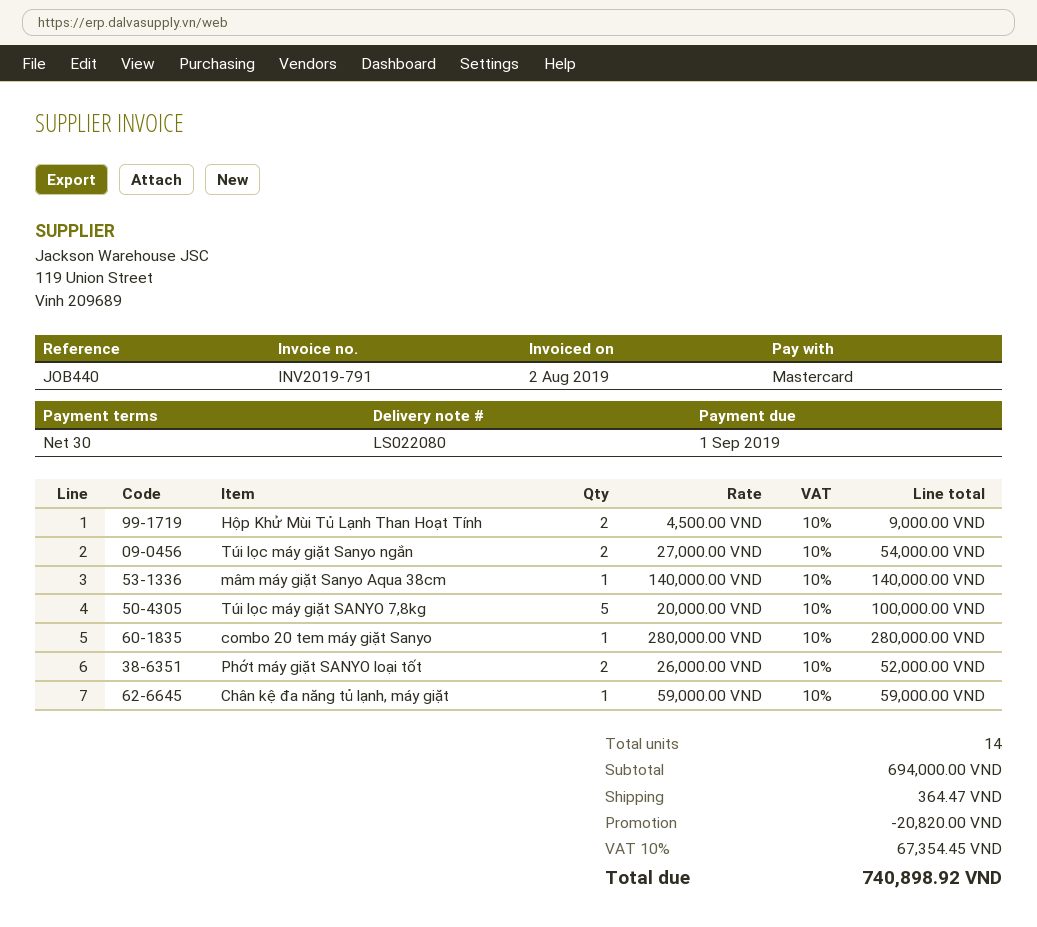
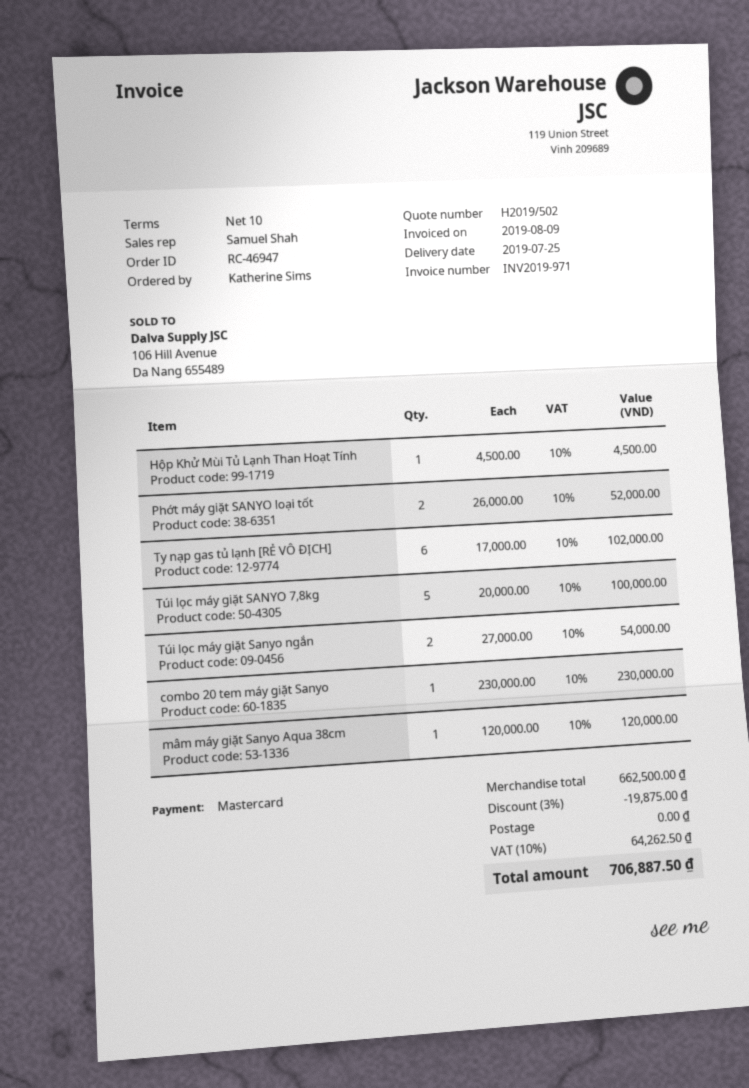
invoice number: INV2019-791 -> INV2019-971
invoice date: 2019-08-02 -> 2019-08-09
payment terms: 30 days -> 10 days
Hộp Khử Mùi Tủ Lạnh Than Hoạt Tính: 2 x 4500.00 = 9000.00 -> 1 x 4500.00 = 4500.00
mâm máy giặt Sanyo Aqua 38cm: 1 x 140000.00 = 140000.00 -> 1 x 120000.00 = 120000.00
combo 20 tem máy giặt Sanyo: 1 x 280000.00 = 280000.00 -> 1 x 230000.00 = 230000.00
Chân kệ đa năng tủ lạnh, máy giặt: 1 x 59000.00 = 59000.00 -> none
Ty nạp gas tủ lạnh [RẺ VÔ ĐỊCH]: none -> 6 x 17000.00 = 102000.00
subtotal: 694000.00 -> 662500.00
discount: 20820.00 -> 19875.00
shipping: 364.47 -> 0.00
tax: 10% = 67354.45 -> 10% = 64262.50
total: 740898.92 -> 706887.50

